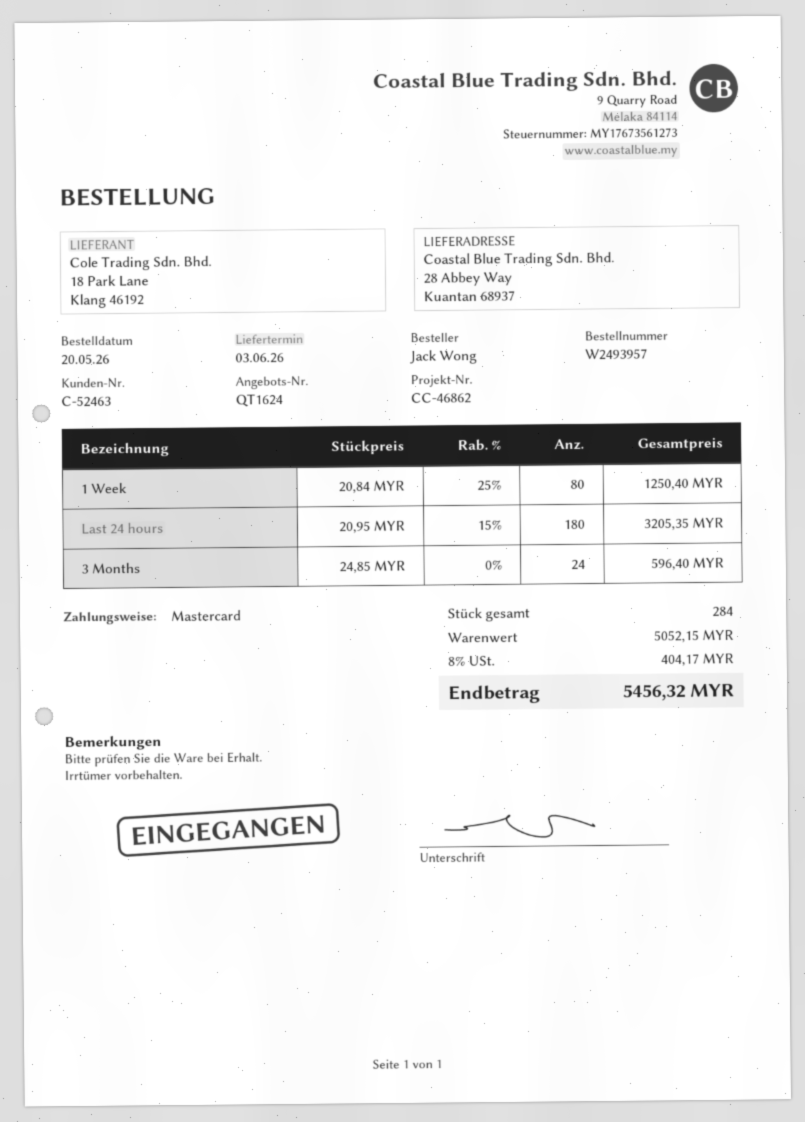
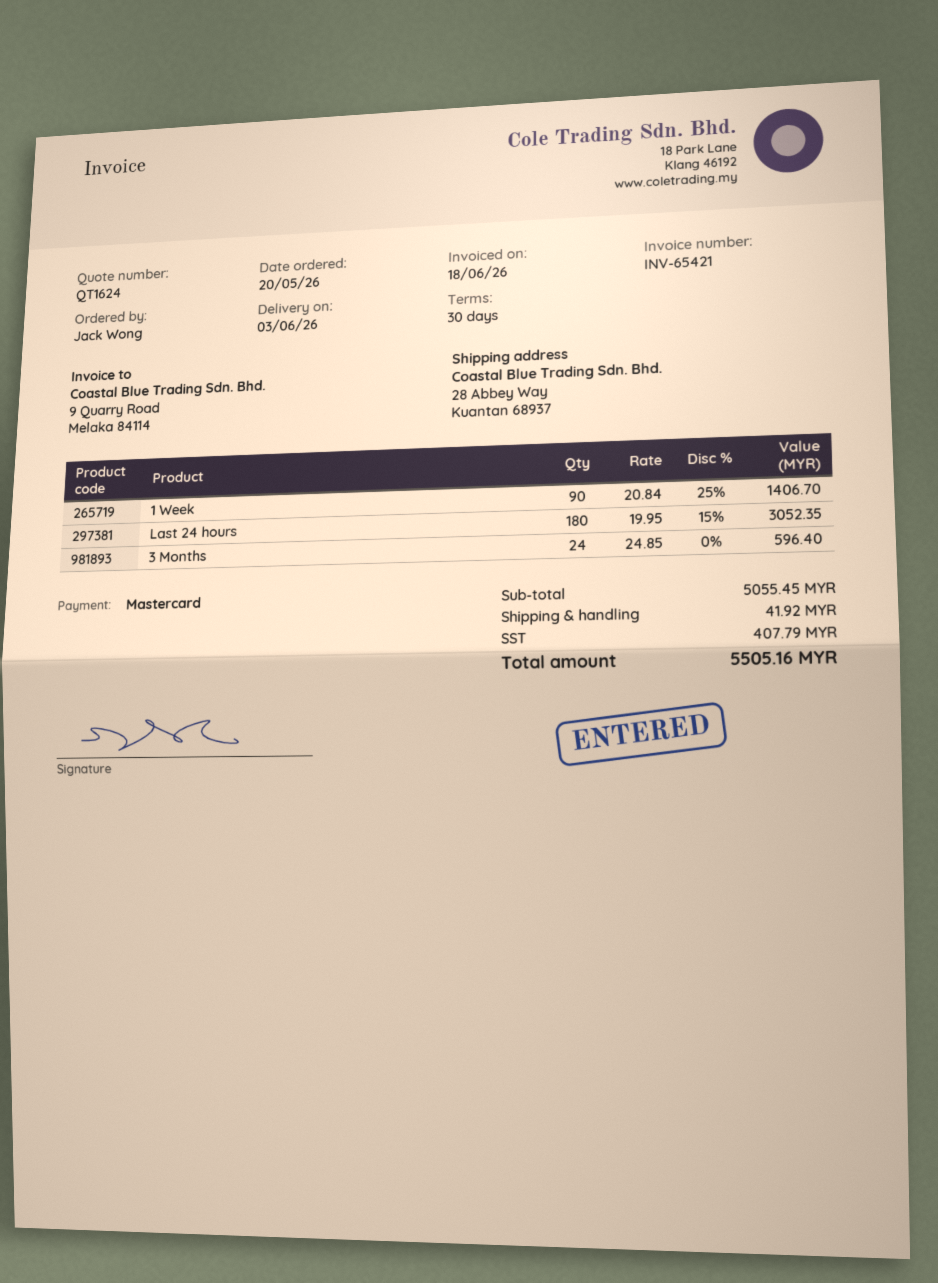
1 Week: 80 x 20.84 - 25% = 1250.40 -> 90 x 20.84 - 25% = 1406.70
Last 24 hours: 180 x 20.95 - 15% = 3205.35 -> 180 x 19.95 - 15% = 3052.35
subtotal: 5052.15 -> 5055.45
shipping: none -> 41.92
tax: 404.17 -> 407.79
total: 5456.32 -> 5505.16

